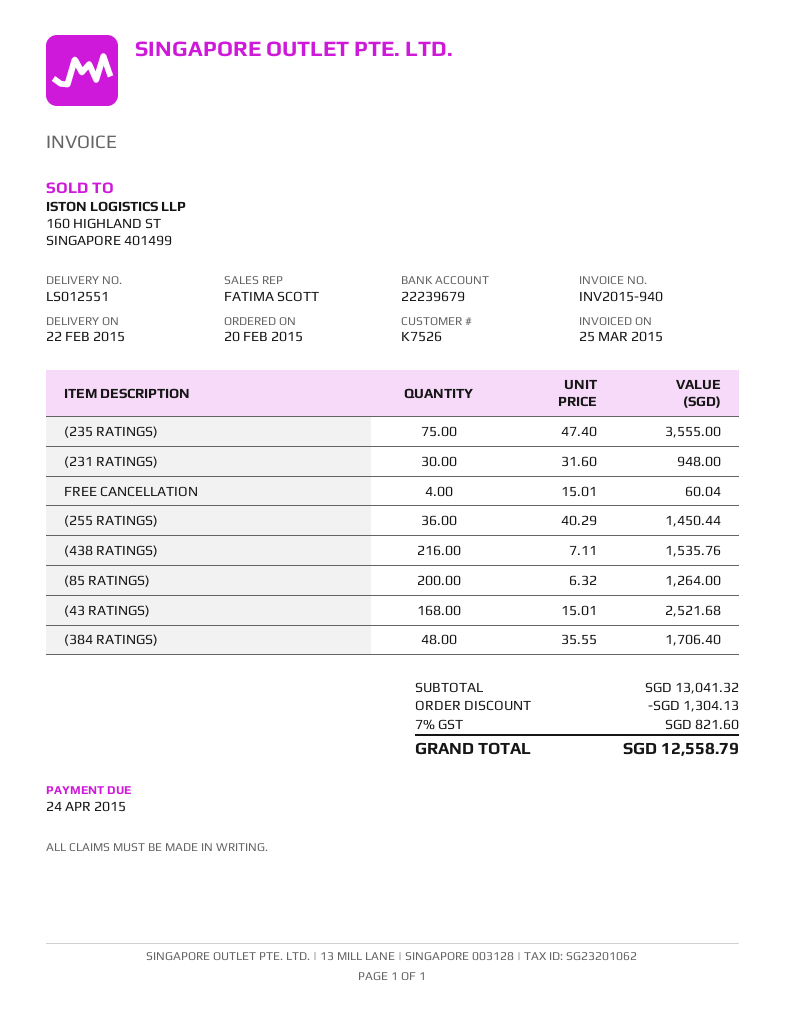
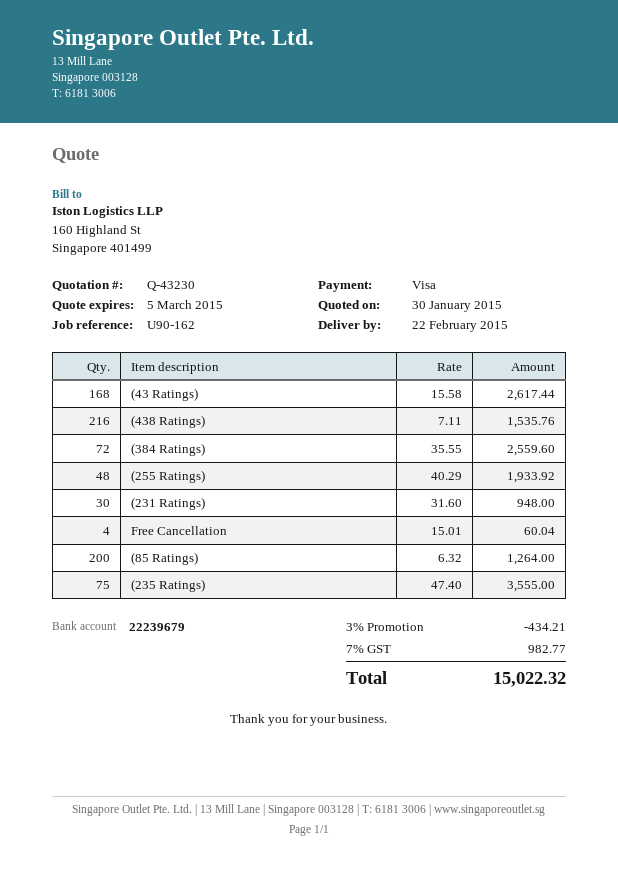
(255 RATINGS): 36 x 40.29 = 1450.44 -> 48 x 40.29 = 1933.92
(43 RATINGS): 168 x 15.01 = 2521.68 -> 168 x 15.58 = 2617.44
(384 RATINGS): 48 x 35.55 = 1706.40 -> 72 x 35.55 = 2559.60
discount: 1304.13 -> 434.21
tax: 7% = 821.60 -> 7% = 982.77
total: 12558.79 -> 15022.32

